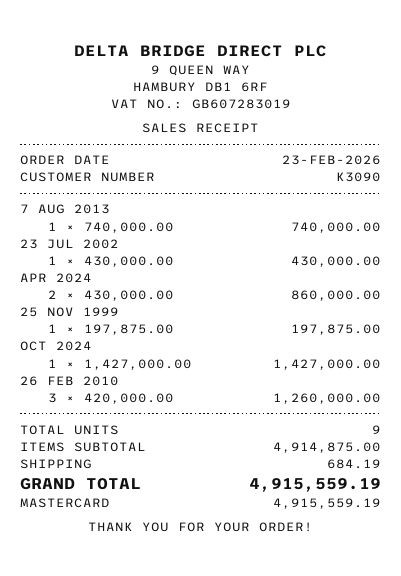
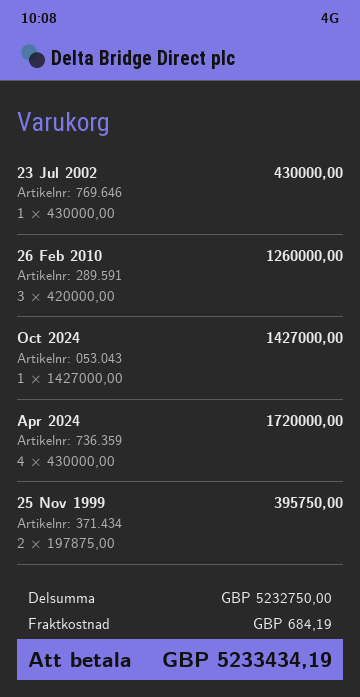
7 AUG 2013: 1 x 740000.00 = 740000.00 -> none
APR 2024: 2 x 430000.00 = 860000.00 -> 4 x 430000.00 = 1720000.00
25 NOV 1999: 1 x 197875.00 = 197875.00 -> 2 x 197875.00 = 395750.00
subtotal: 4914875.00 -> 5232750.00
total: 4915559.19 -> 5233434.19

